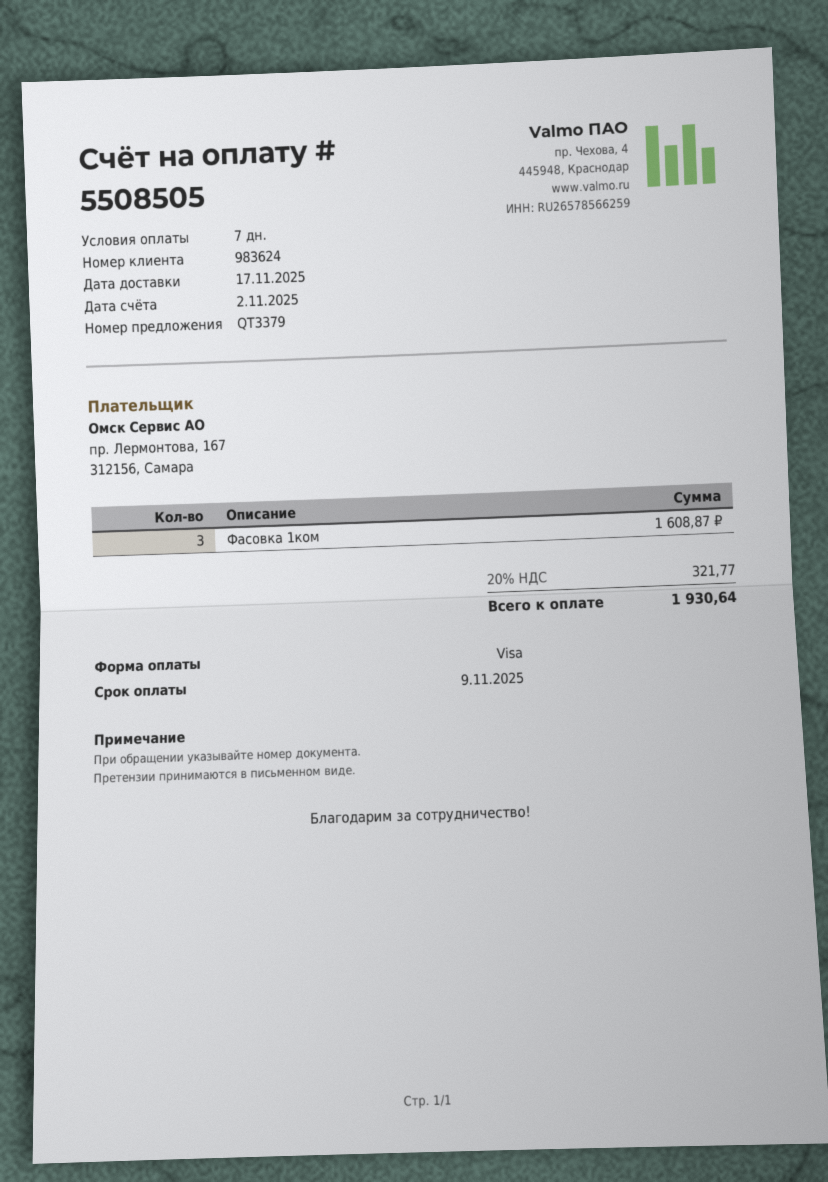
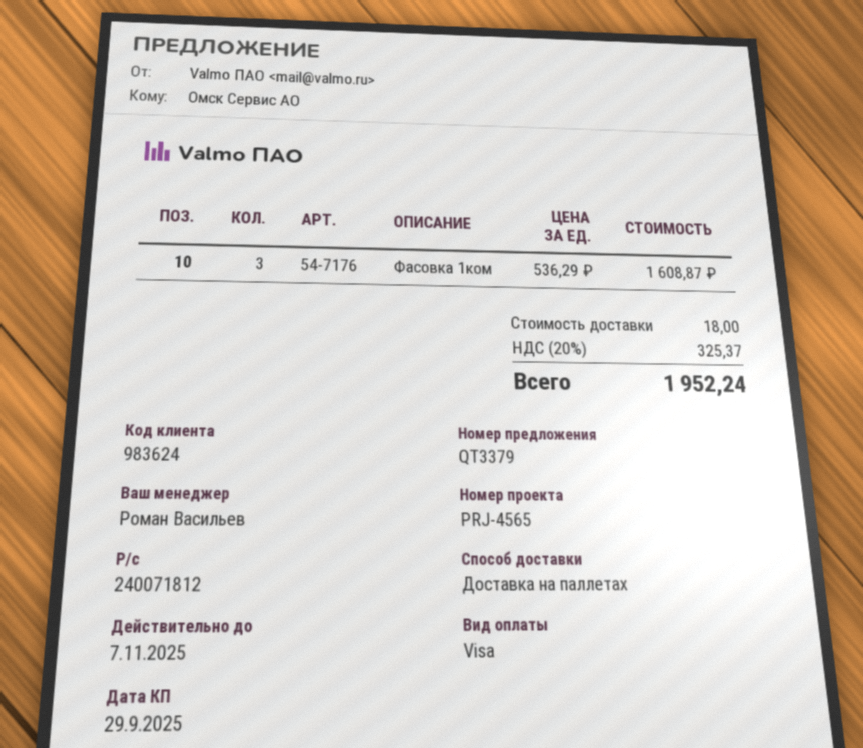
shipping: none -> 18.00
tax: 20% = 321.77 -> 20% = 325.37
total: 1930.64 -> 1952.24

